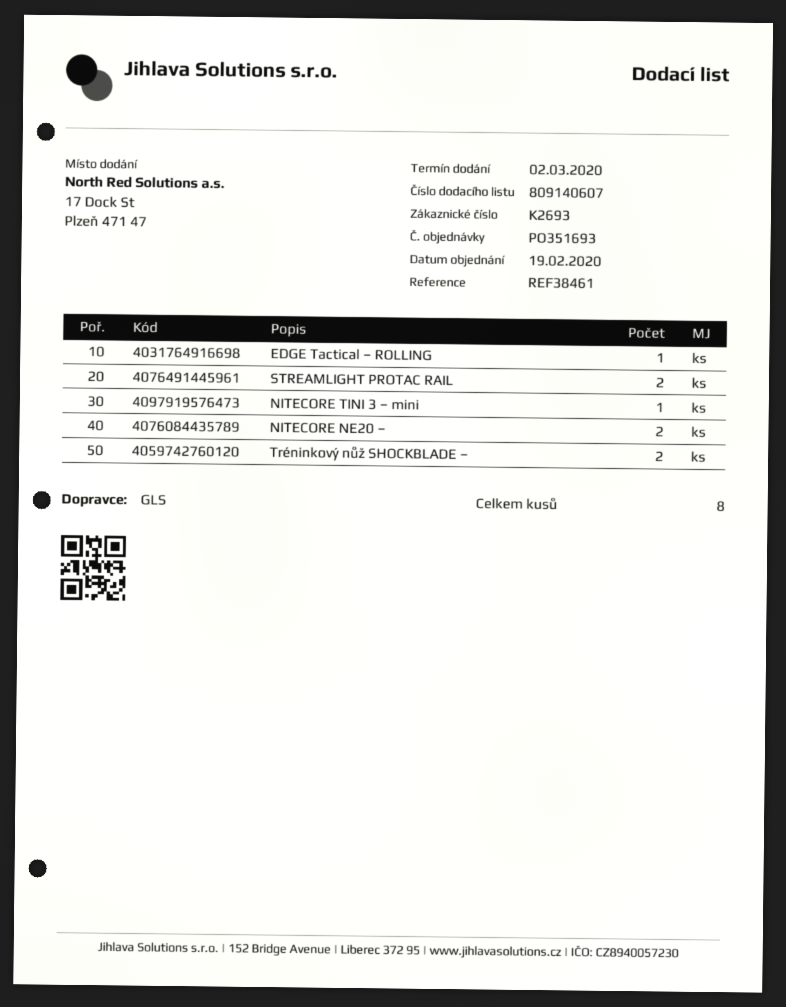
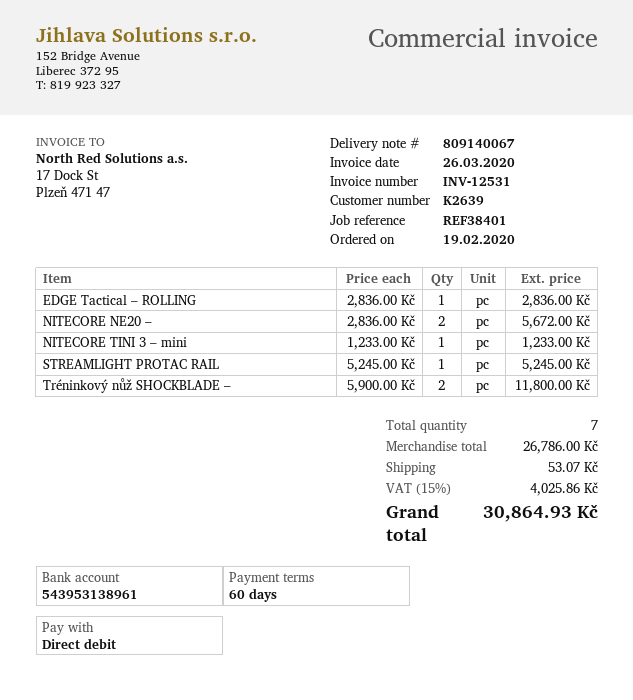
delivery note number: 809140607 -> 809140067
customer number: K2693 -> K2639
reference: REF38461 -> REF38401
STREAMLIGHT PROTAC RAIL: 2 -> 1
total quantity: 8 -> 7

